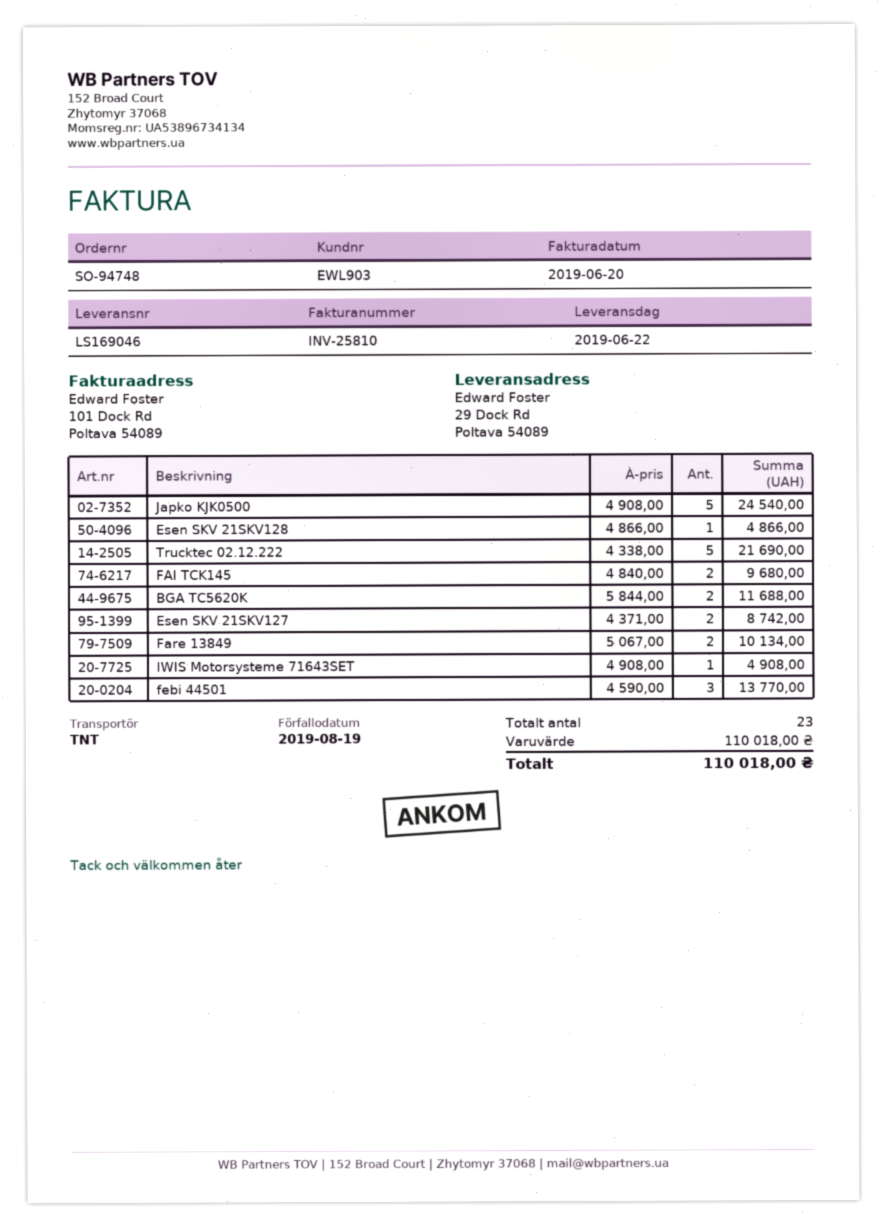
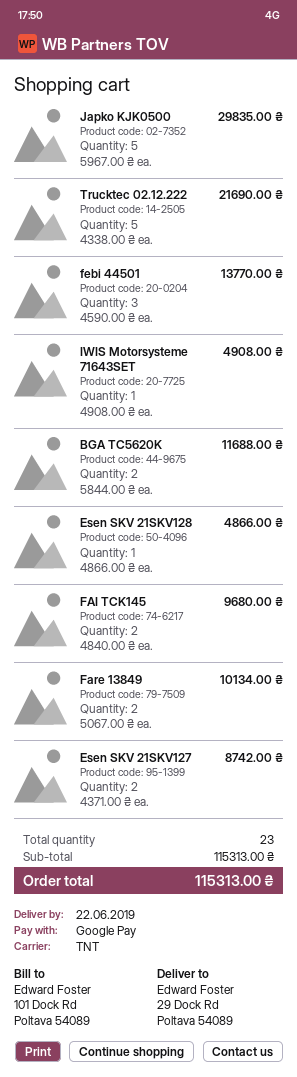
Japko KJK0500: 5 x 4908.00 = 24540.00 -> 5 x 5967.00 = 29835.00
subtotal: 110018.00 -> 115313.00
total: 110018.00 -> 115313.00

